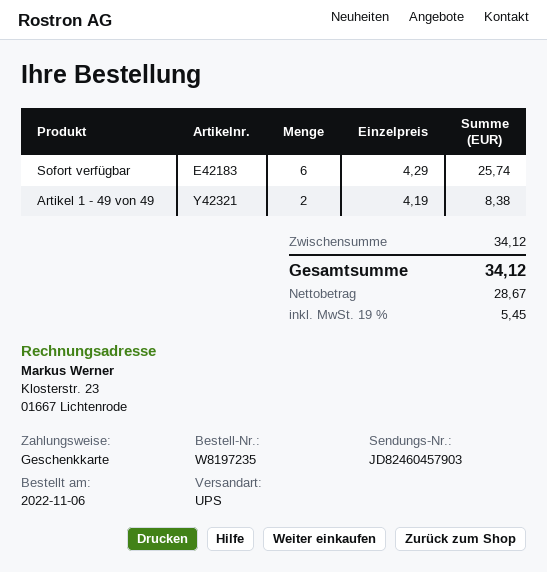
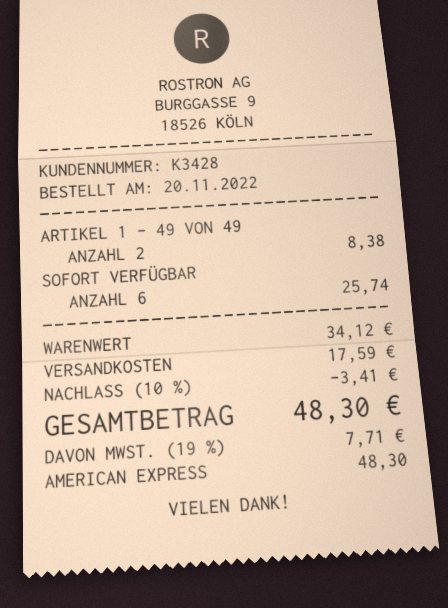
order date: 2022-11-06 -> 2022-11-20
payment method: gift card -> American Express
discount: none -> 10% = 3.41
shipping: none -> 17.59
tax: 19% = 5.45 -> 19% = 7.71
total: 34.12 -> 48.30

